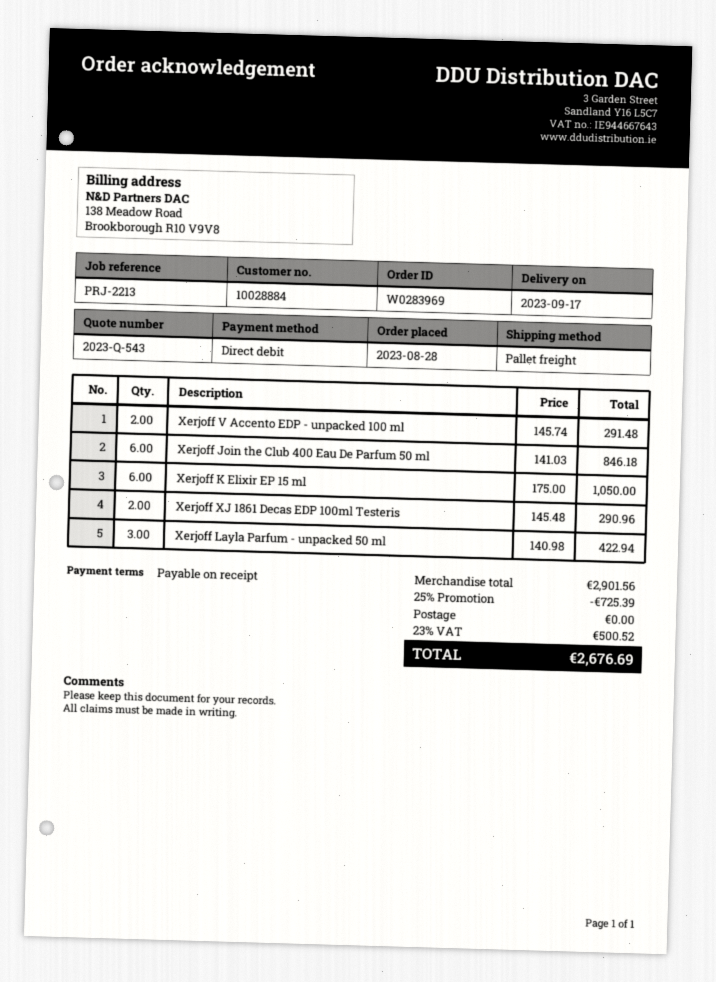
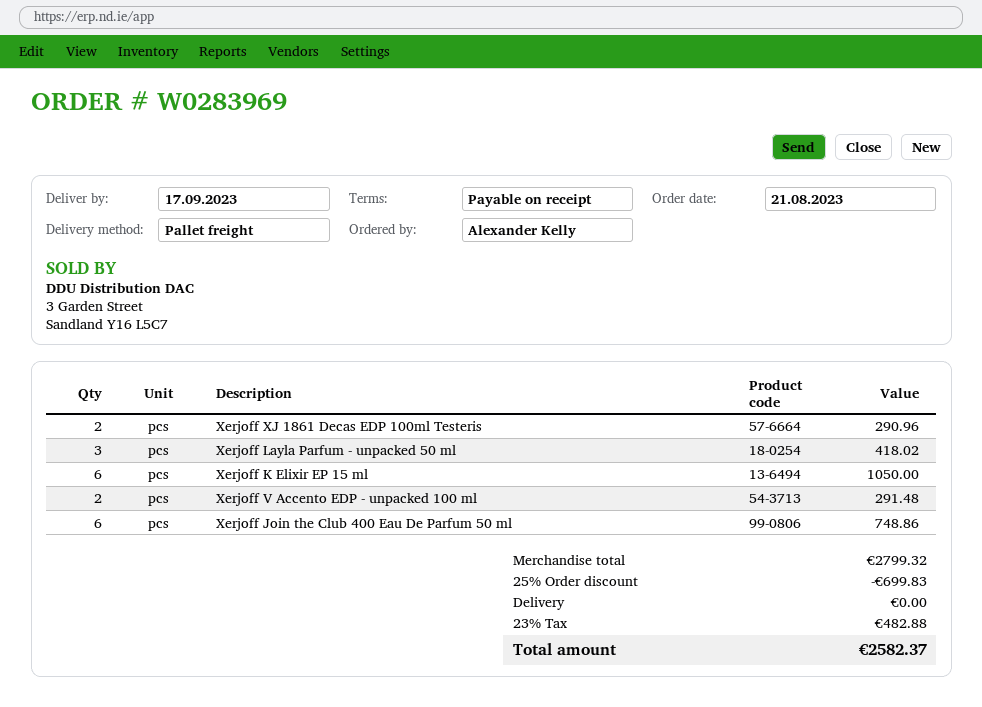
order date: 2023-08-28 -> 2023-08-21
Xerjoff Join the Club 400 Eau De Parfum 50 ml: 6 for 846.18 -> 6 for 748.86
Xerjoff Layla Parfum - unpacked 50 ml: 3 for 422.94 -> 3 for 418.02
subtotal: 2901.56 -> 2799.32
discount: 25% = 725.39 -> 25% = 699.83
tax: 23% = 500.52 -> 23% = 482.88
total: 2676.69 -> 2582.37

